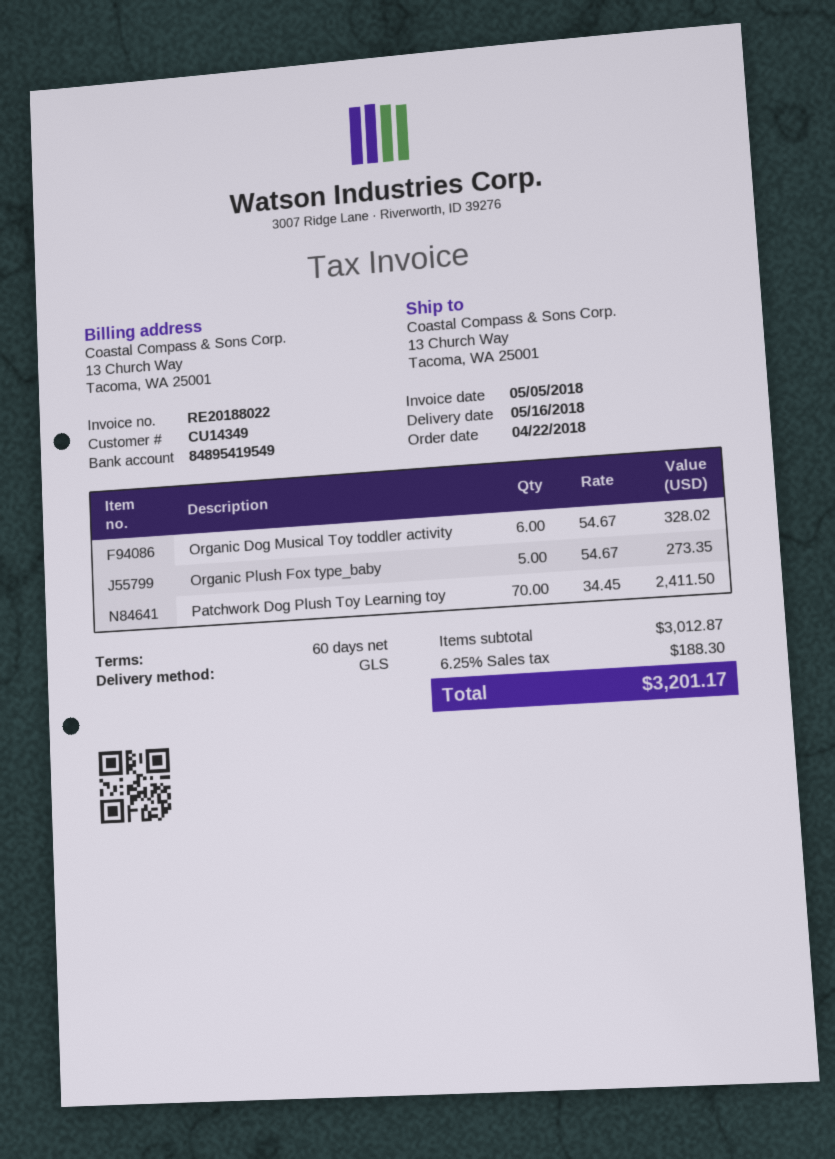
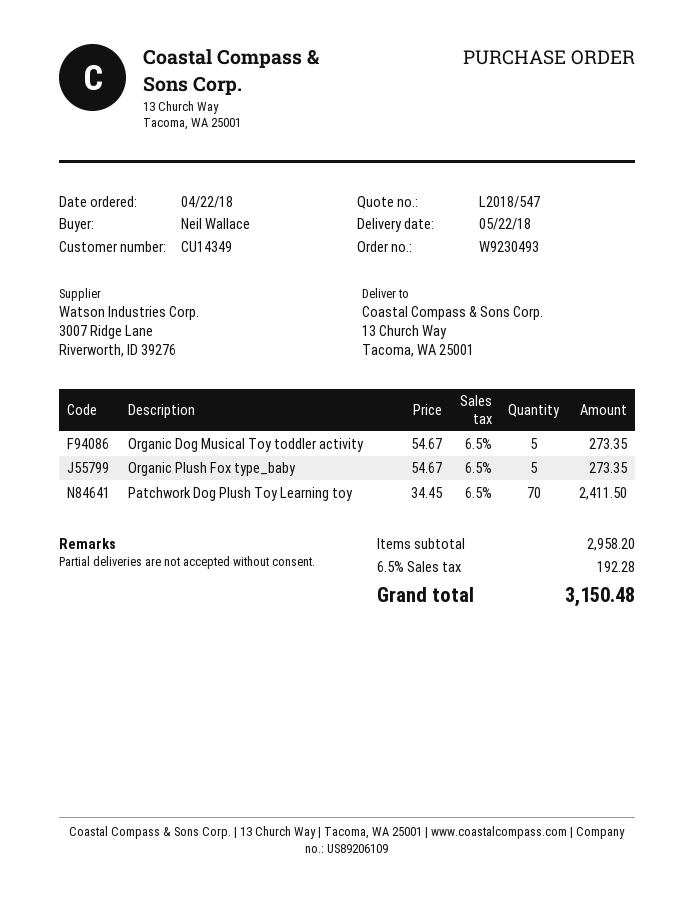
delivery date: 2018-05-16 -> 2018-05-22
Organic Dog Musical Toy toddler activity: 6 x 54.67 = 328.02 -> 5 x 54.67 = 273.35
subtotal: 3012.87 -> 2958.20
tax: 6.25% = 188.30 -> 6.5% = 192.28
total: 3201.17 -> 3150.48

